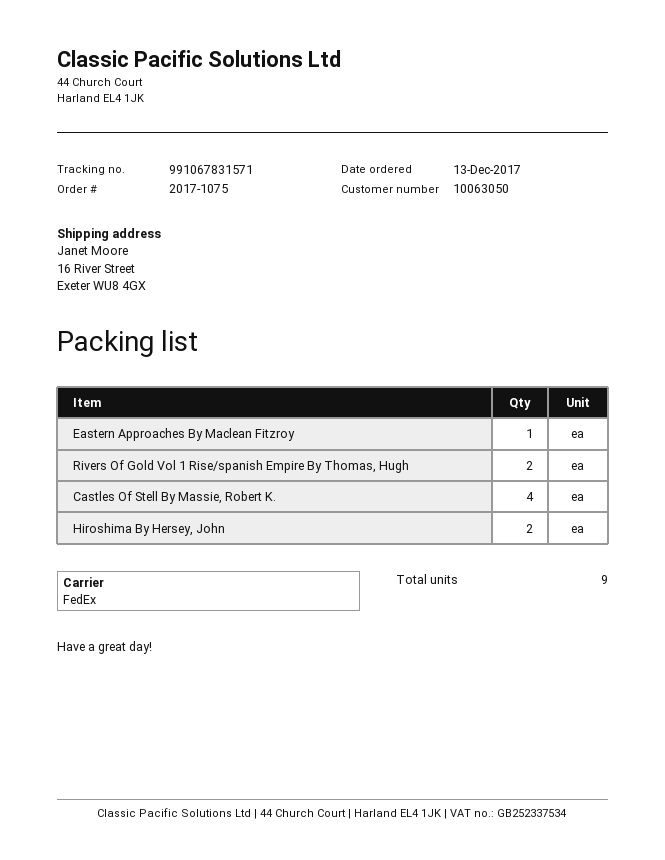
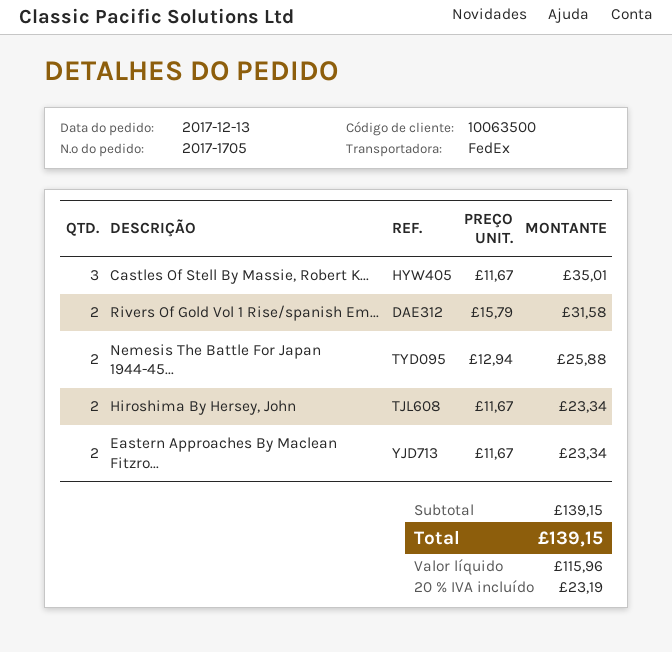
order number: 2017-1075 -> 2017-1705
customer number: 10063050 -> 10063500
Eastern Approaches By Maclean Fitzroy: 1 -> 2
Castles Of Stell By Massie, Robert K.: 4 -> 3
Nemesis The Battle For Japan 1944-45...: none -> 2

